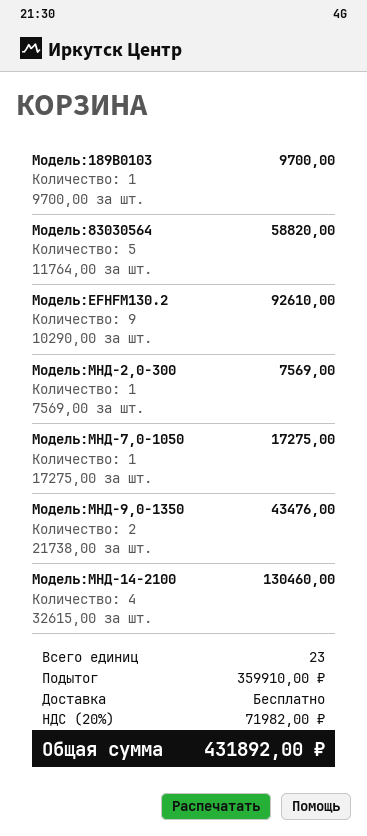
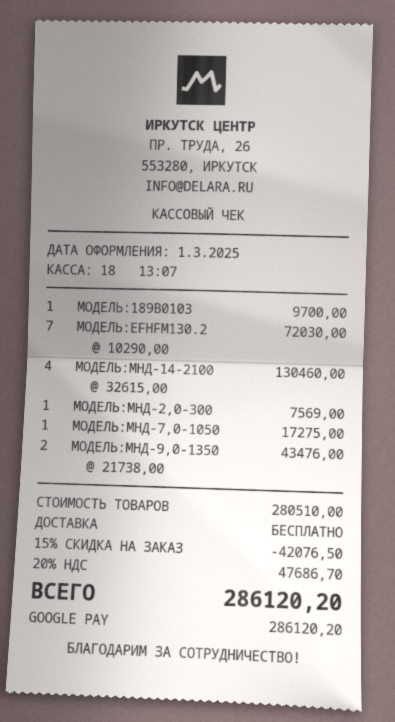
Модель:83030564: 5 x 11764.00 = 58820.00 -> none
Модель:EFHFM130.2: 9 x 10290.00 = 92610.00 -> 7 x 10290.00 = 72030.00
subtotal: 359910.00 -> 280510.00
discount: none -> 15% = 42076.50
tax: 20% = 71982.00 -> 20% = 47686.70
total: 431892.00 -> 286120.20

